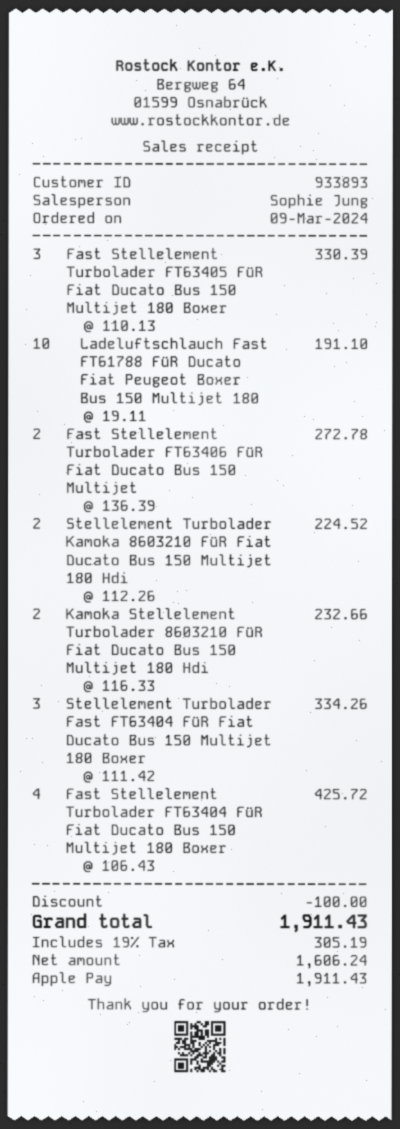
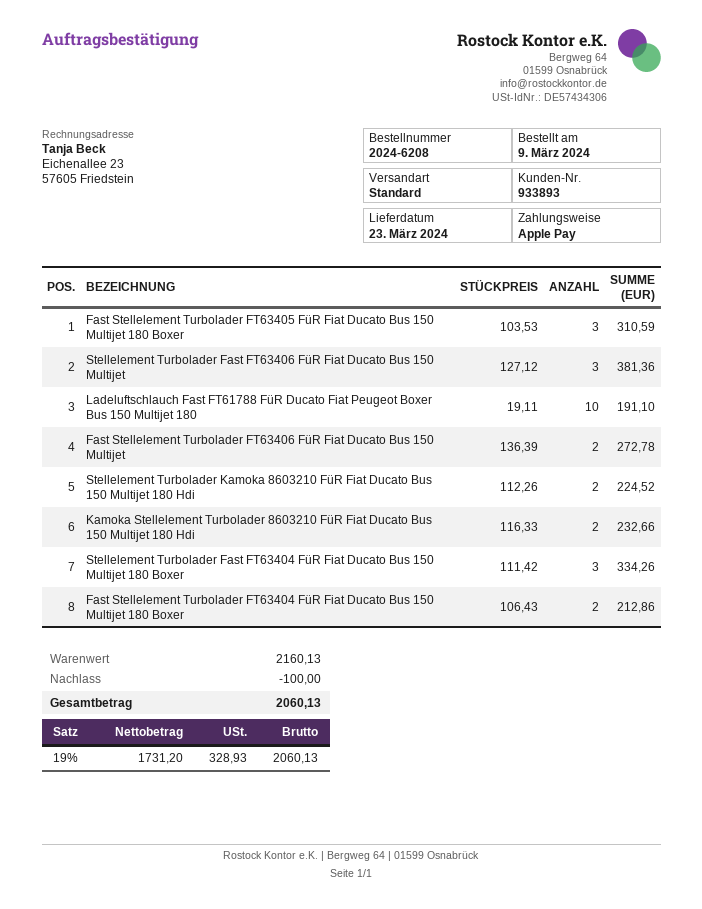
Fast Stellelement Turbolader FT63405 FüR Fiat Ducato Bus 150 Multijet 180 Boxer: 3 x 110.13 = 330.39 -> 3 x 103.53 = 310.59
Fast Stellelement Turbolader FT63404 FüR Fiat Ducato Bus 150 Multijet 180 Boxer: 4 x 106.43 = 425.72 -> 2 x 106.43 = 212.86
Stellelement Turbolader Fast FT63406 FüR Fiat Ducato Bus 150 Multijet: none -> 3 x 127.12 = 381.36
net: 1606.24 -> 1731.20
tax: 19% = 305.19 -> 19% = 328.93
total: 1911.43 -> 2060.13

